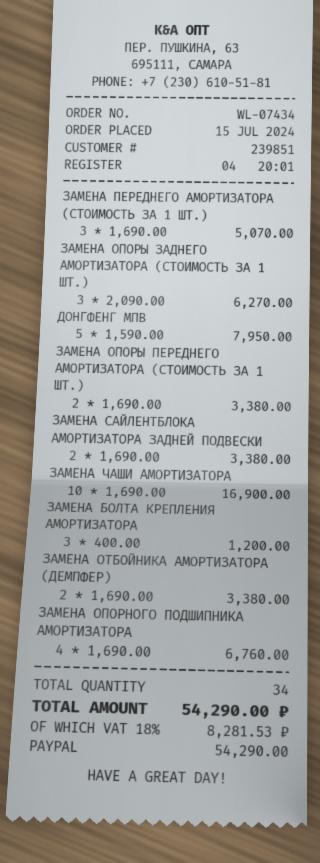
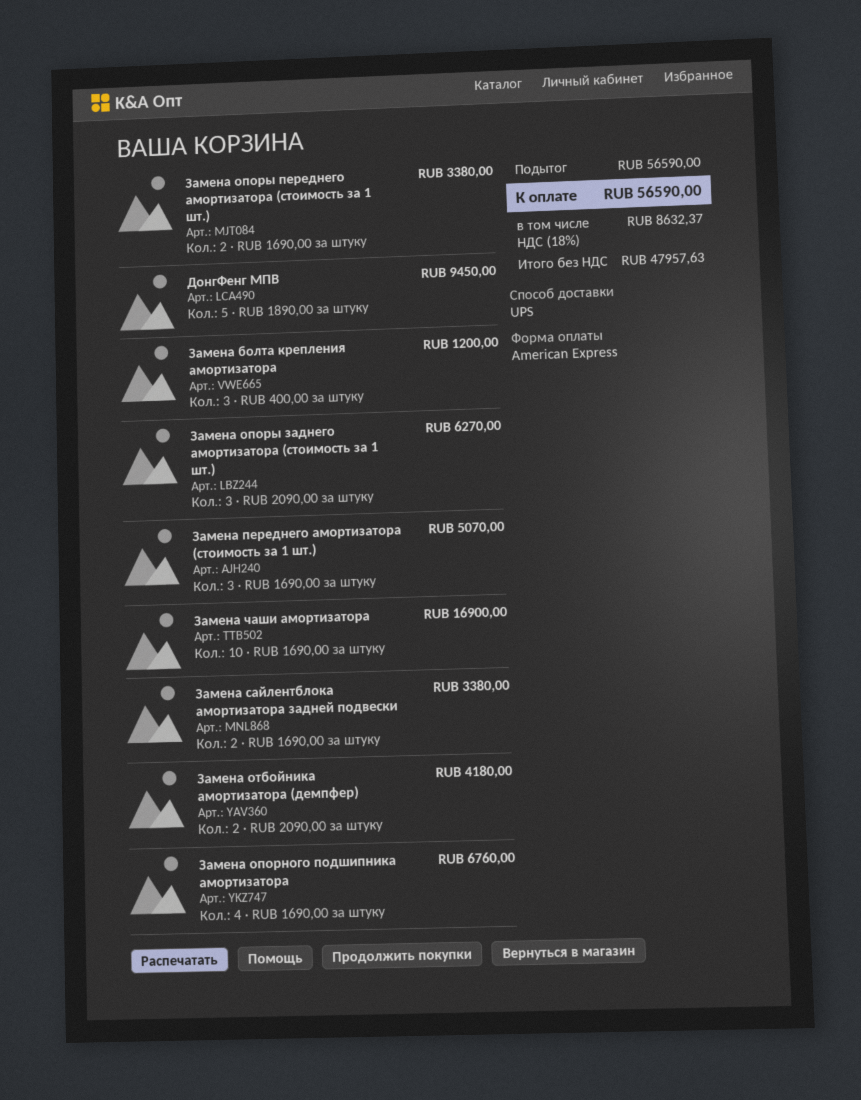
payment method: PayPal -> American Express
ДОНГФЕНГ МПВ: 5 x 1590.00 = 7950.00 -> 5 x 1890.00 = 9450.00
ЗАМЕНА ОТБОЙНИКА АМОРТИЗАТОРА (ДЕМПФЕР): 2 x 1690.00 = 3380.00 -> 2 x 2090.00 = 4180.00
tax: 18% = 8281.53 -> 18% = 8632.37
total: 54290.00 -> 56590.00

